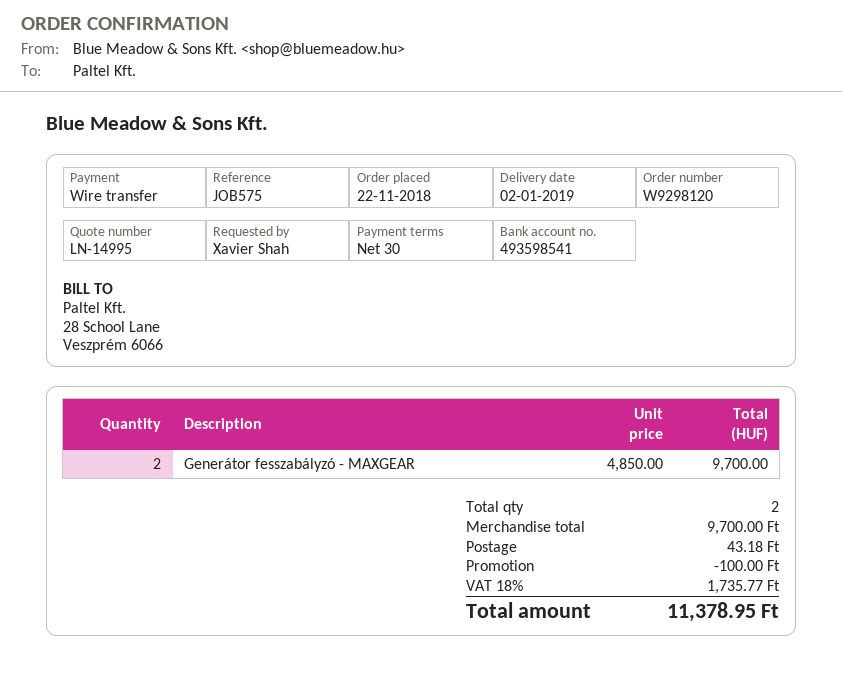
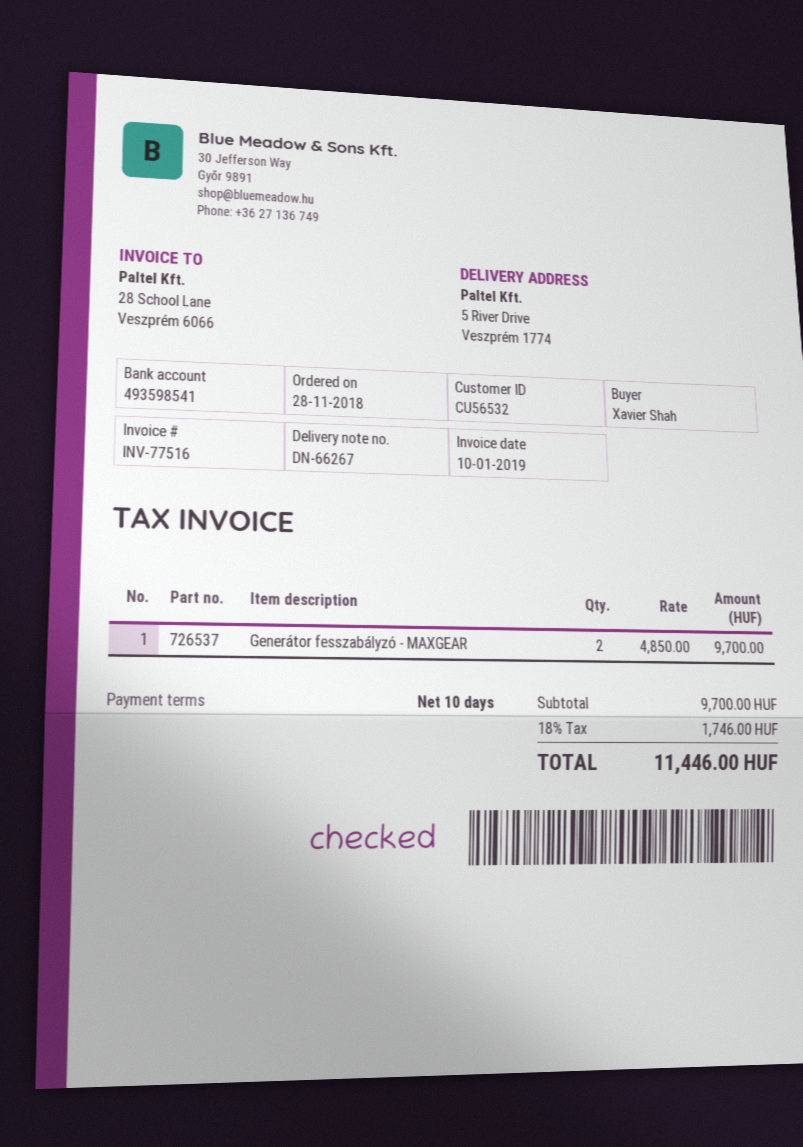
order date: 2018-11-22 -> 2018-11-28
payment terms: 30 days -> 10 days
discount: 100.00 -> none
shipping: 43.18 -> none
tax: 18% = 1735.77 -> 18% = 1746.00
total: 11378.95 -> 11446.00

